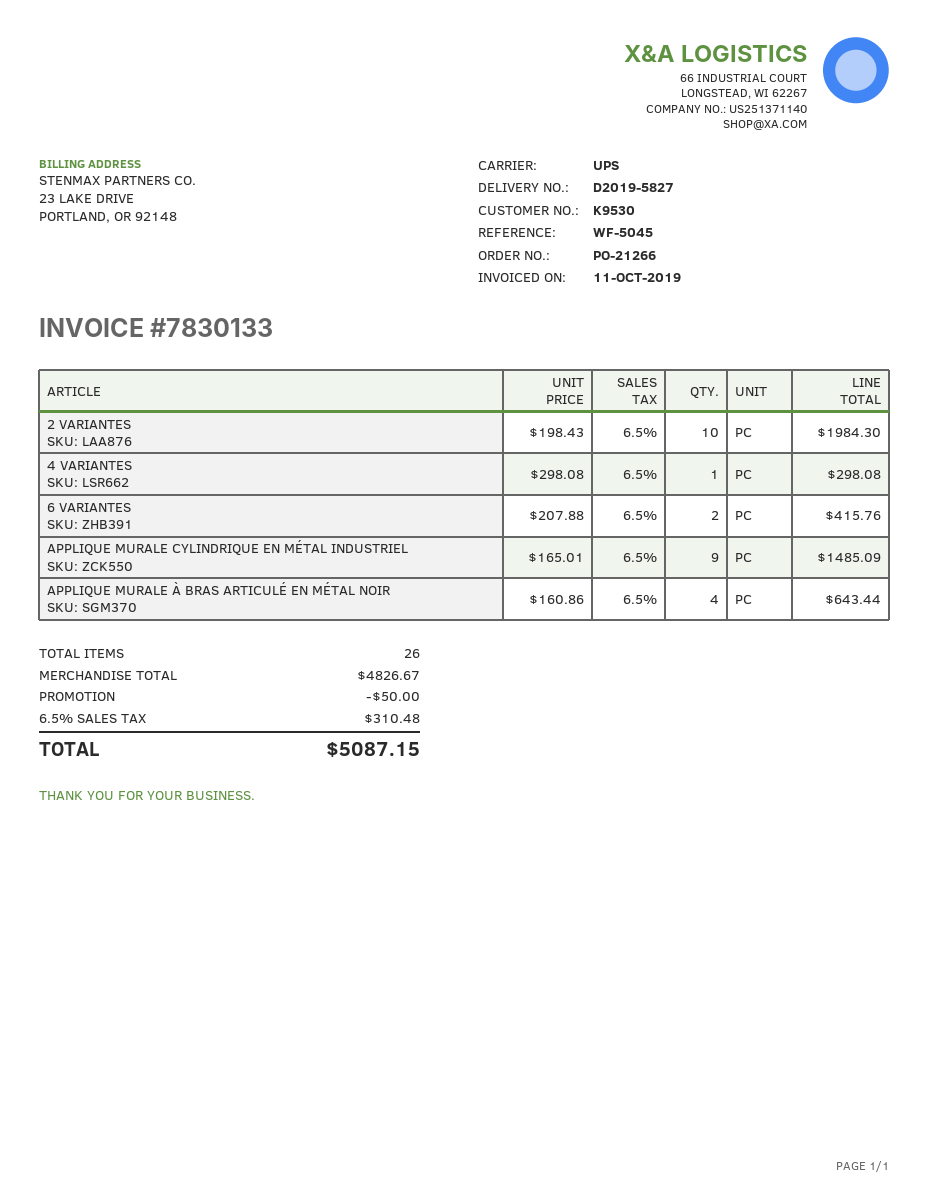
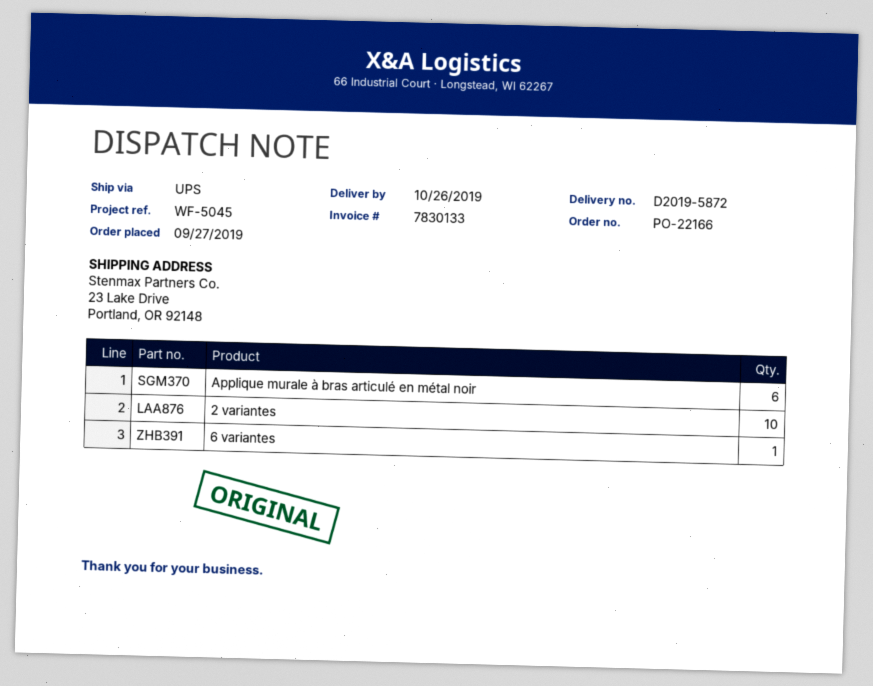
order number: PO-21266 -> PO-22166
delivery note number: D2019-5827 -> D2019-5872
4 VARIANTES: 1 -> none
6 VARIANTES: 2 -> 1
APPLIQUE MURALE CYLINDRIQUE EN MÉTAL INDUSTRIEL: 9 -> none
APPLIQUE MURALE À BRAS ARTICULÉ EN MÉTAL NOIR: 4 -> 6

